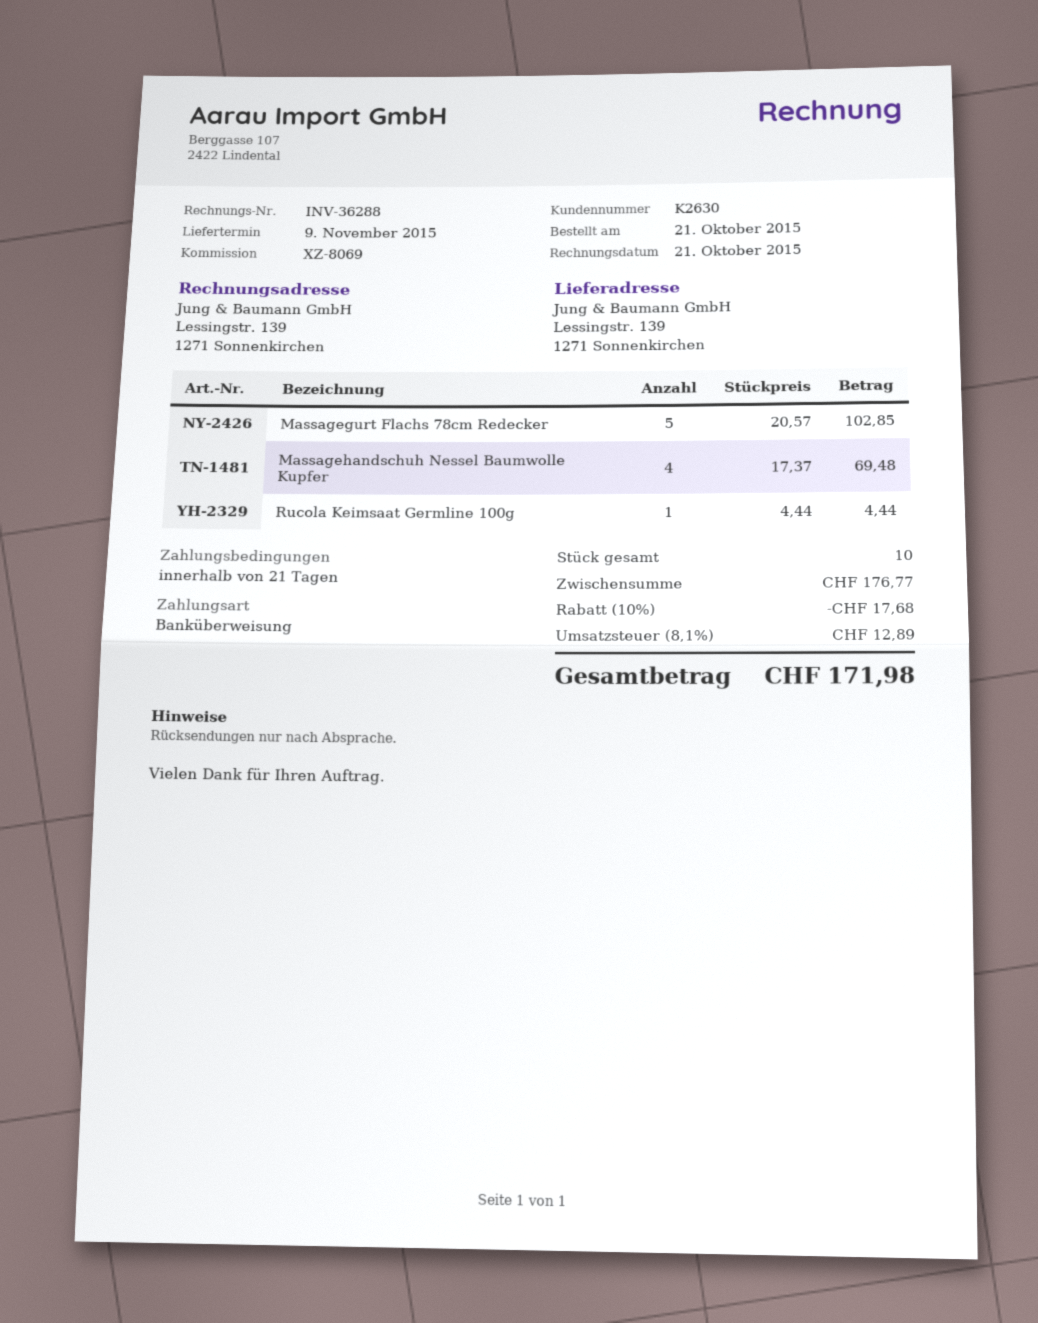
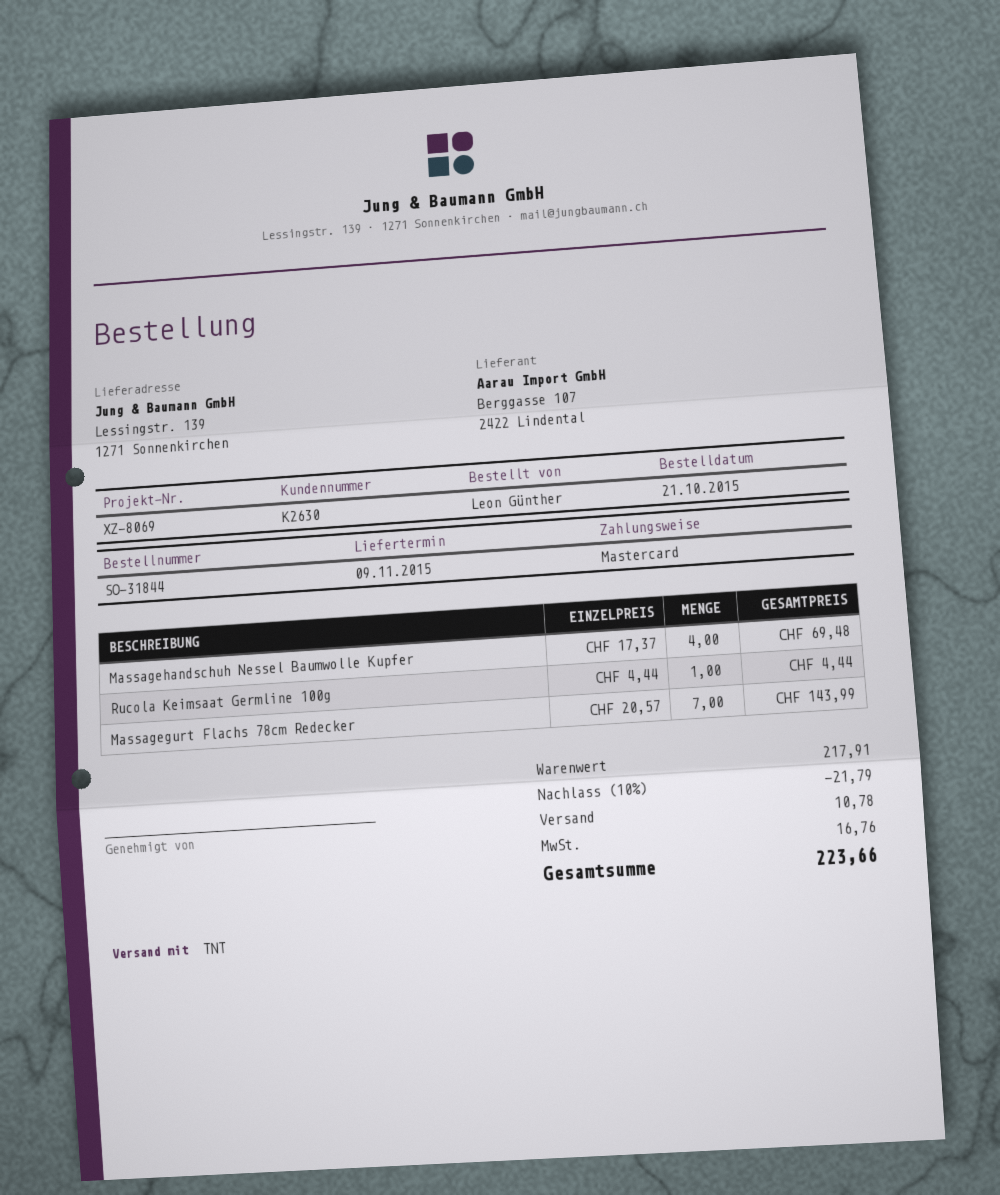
payment method: bank transfer -> Mastercard
Massagegurt Flachs 78cm Redecker: 5 x 20.57 = 102.85 -> 7 x 20.57 = 143.99
subtotal: 176.77 -> 217.91
discount: 10% = 17.68 -> 10% = 21.79
shipping: none -> 10.78
tax: 12.89 -> 16.76
total: 171.98 -> 223.66

